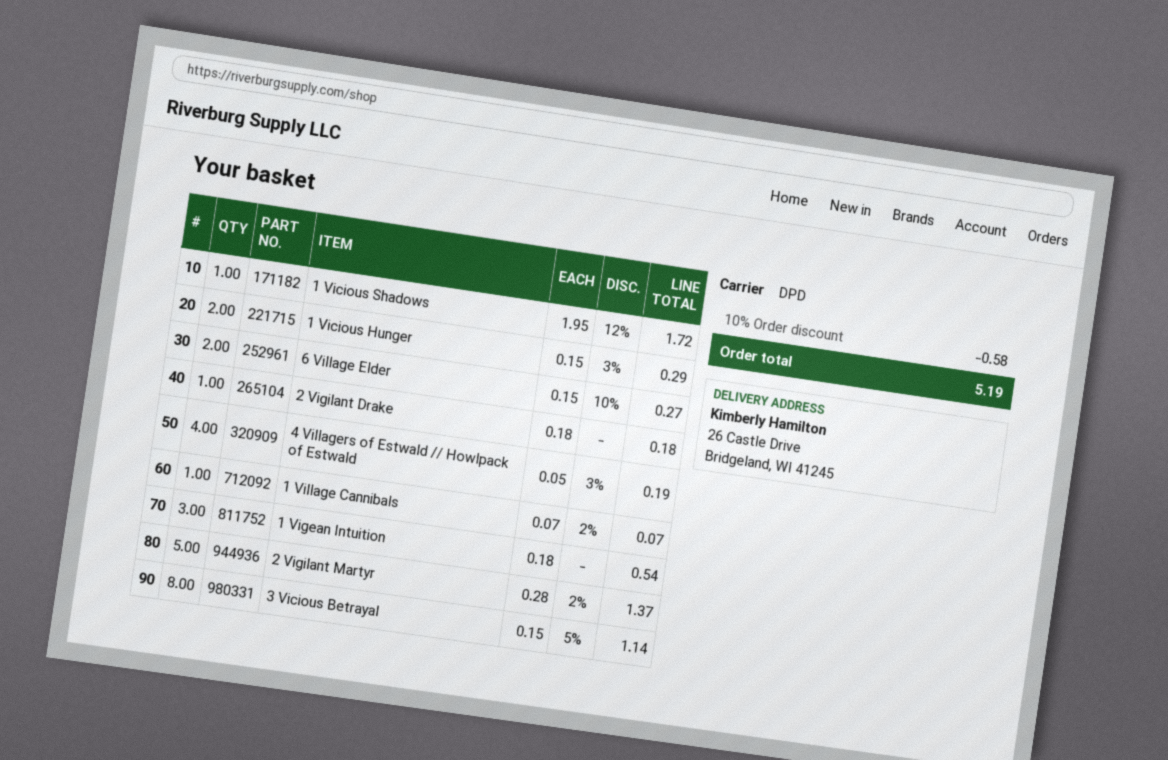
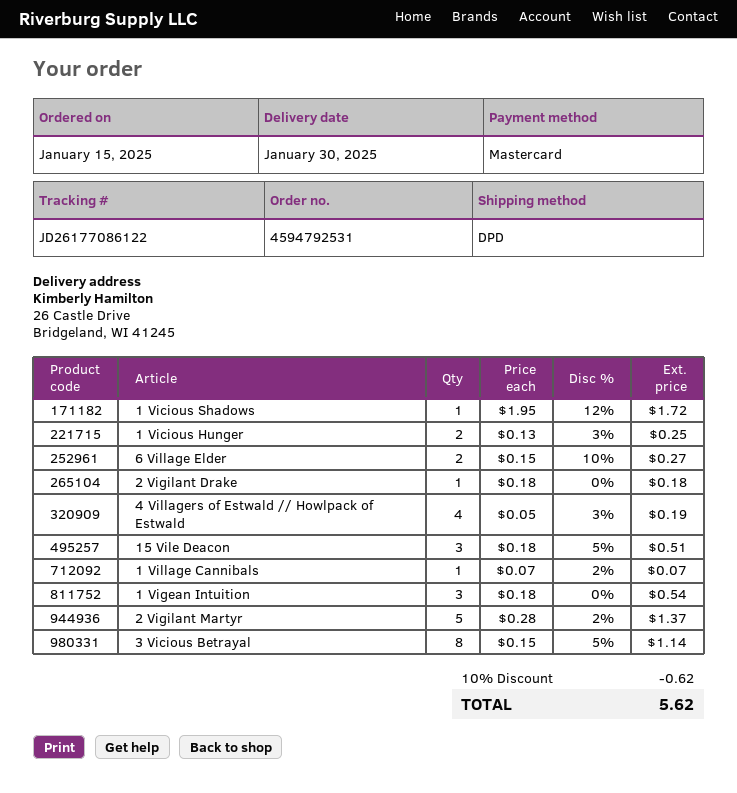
1 Vicious Hunger: 2 x 0.15 - 3% = 0.29 -> 2 x 0.13 - 3% = 0.25
15 Vile Deacon: none -> 3 x 0.18 - 5% = 0.51
discount: 10% = 0.58 -> 10% = 0.62
total: 5.19 -> 5.62

